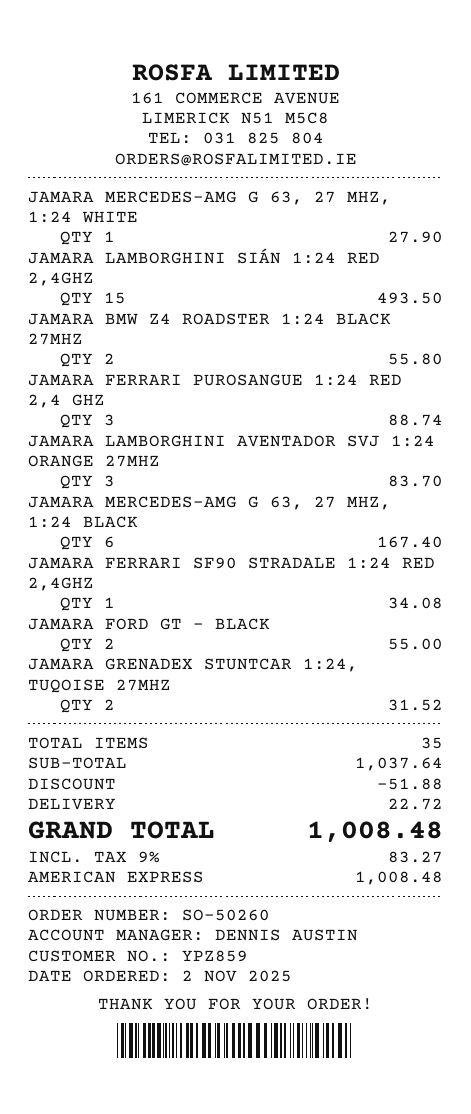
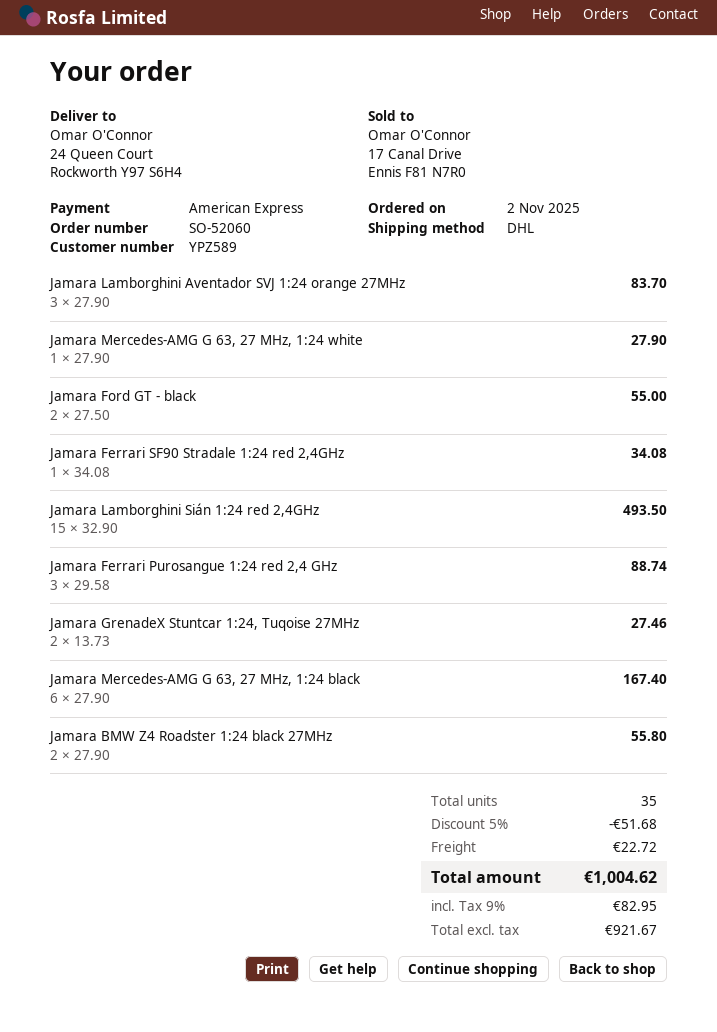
order number: SO-50260 -> SO-52060
customer number: YPZ859 -> YPZ589
JAMARA GRENADEX STUNTCAR 1:24, TUQOISE 27MHZ: 2 for 31.52 -> 2 for 27.46
discount: 51.88 -> 51.68
tax: 9% = 83.27 -> 9% = 82.95
total: 1008.48 -> 1004.62

